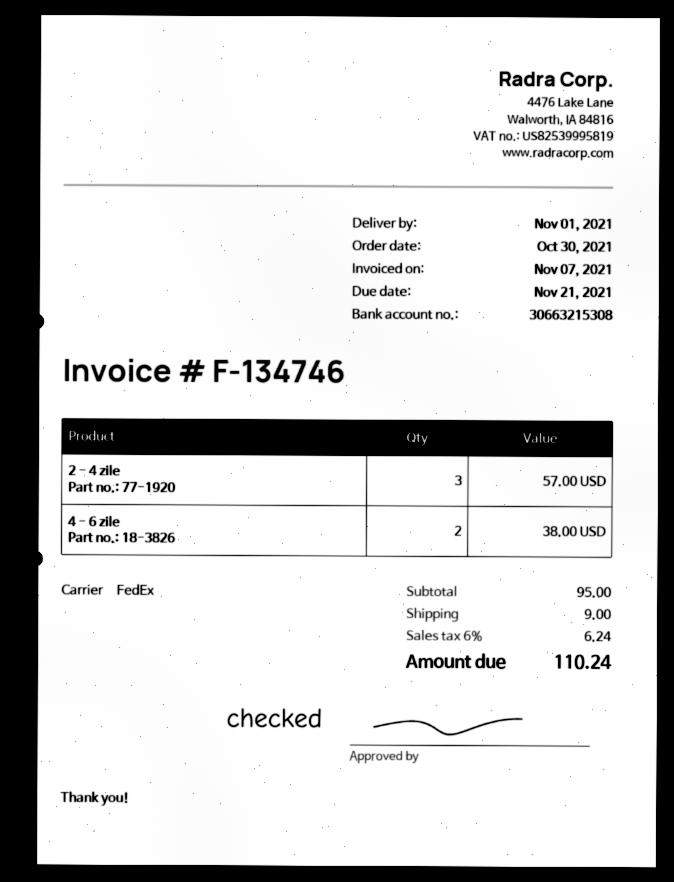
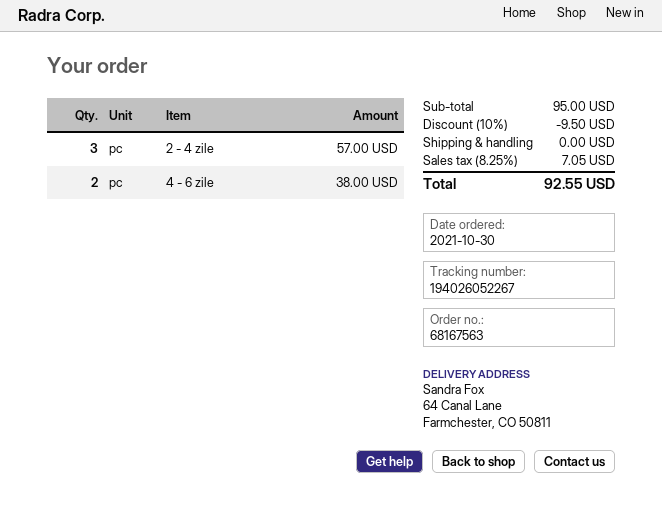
discount: none -> 10% = 9.50
shipping: 9.00 -> 0.00
tax: 6% = 6.24 -> 8.25% = 7.05
total: 110.24 -> 92.55

